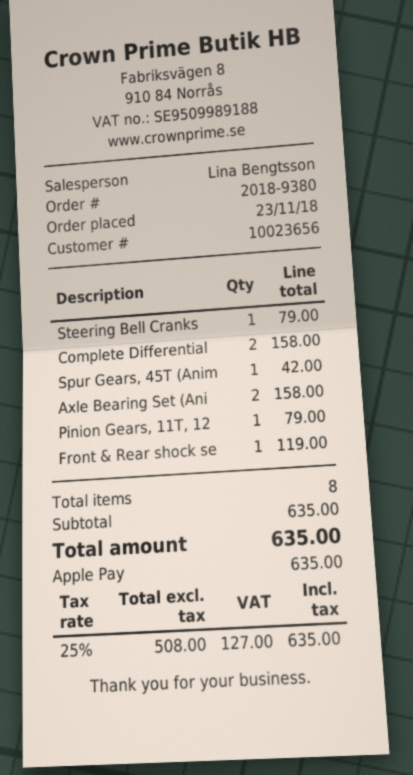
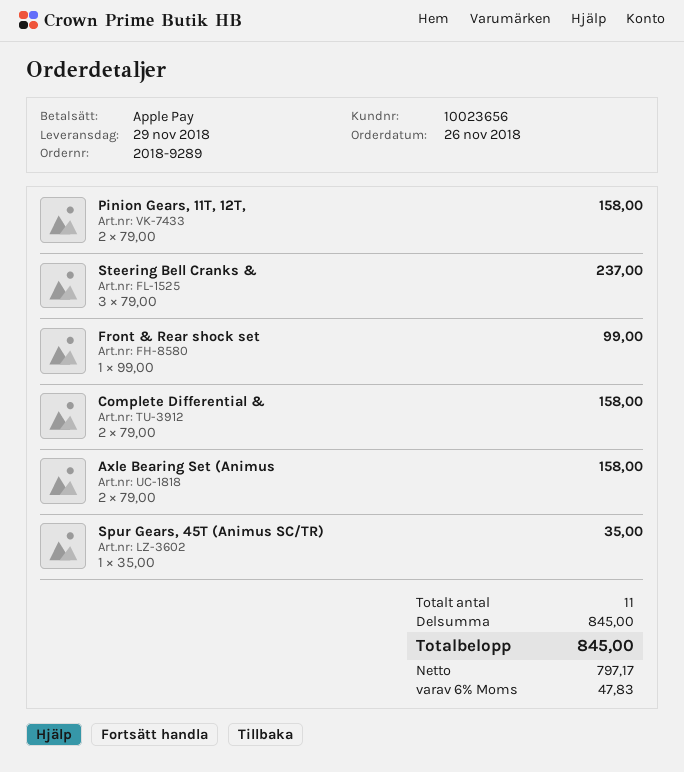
order number: 2018-9380 -> 2018-9289
order date: 2018-11-23 -> 2018-11-26
Steering Bell Cranks: 1 for 79.00 -> 3 for 237.00
Spur Gears, 45T (Anim: 1 for 42.00 -> 1 for 35.00
Pinion Gears, 11T, 12: 1 for 79.00 -> 2 for 158.00
Front & Rear shock se: 1 for 119.00 -> 1 for 99.00
total quantity: 8 -> 11
subtotal: 635.00 -> 845.00
net: 508.00 -> 797.17
tax: 25% = 127.00 -> 6% = 47.83
total: 635.00 -> 845.00

